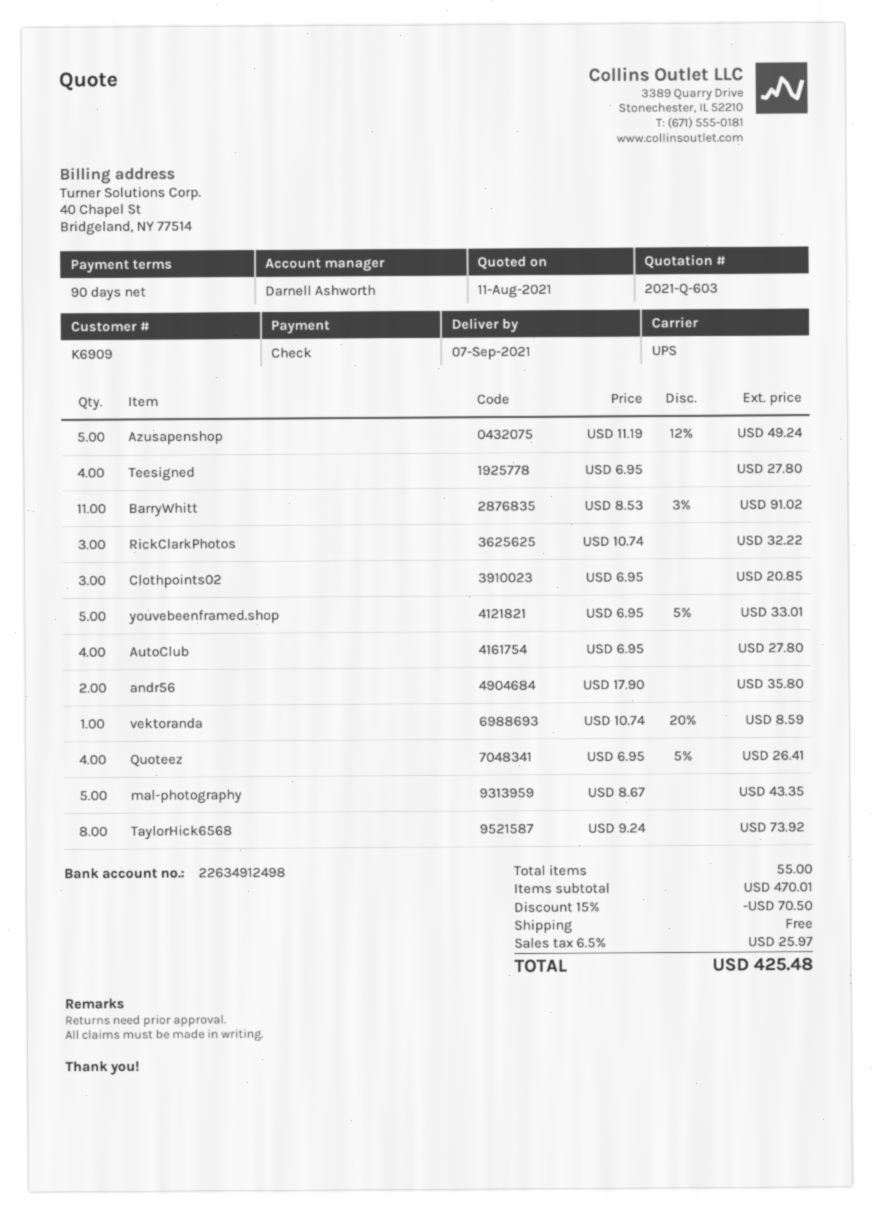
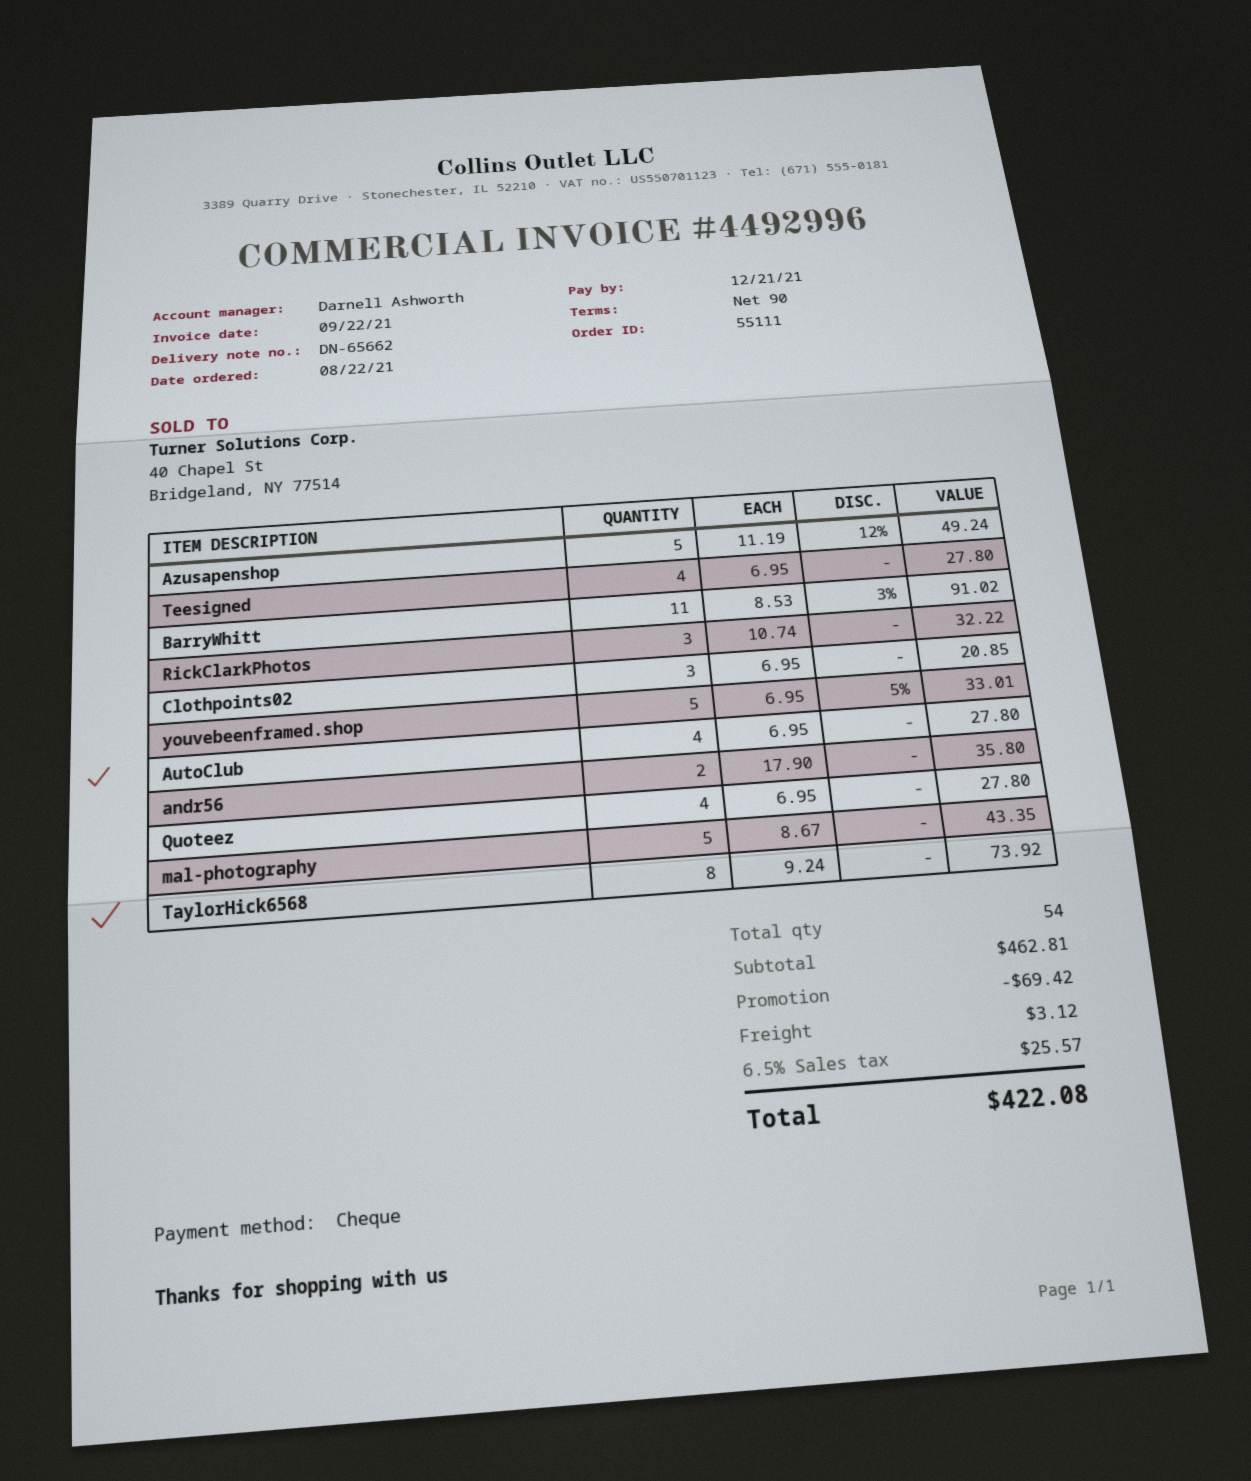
vektoranda: 1 x 10.74 - 20% = 8.59 -> none
Quoteez: 4 x 6.95 - 5% = 26.41 -> 4 x 6.95 = 27.80
total quantity: 55 -> 54
subtotal: 470.01 -> 462.81
discount: 70.50 -> 69.42
shipping: 0.00 -> 3.12
tax: 6.5% = 25.97 -> 6.5% = 25.57
total: 425.48 -> 422.08

